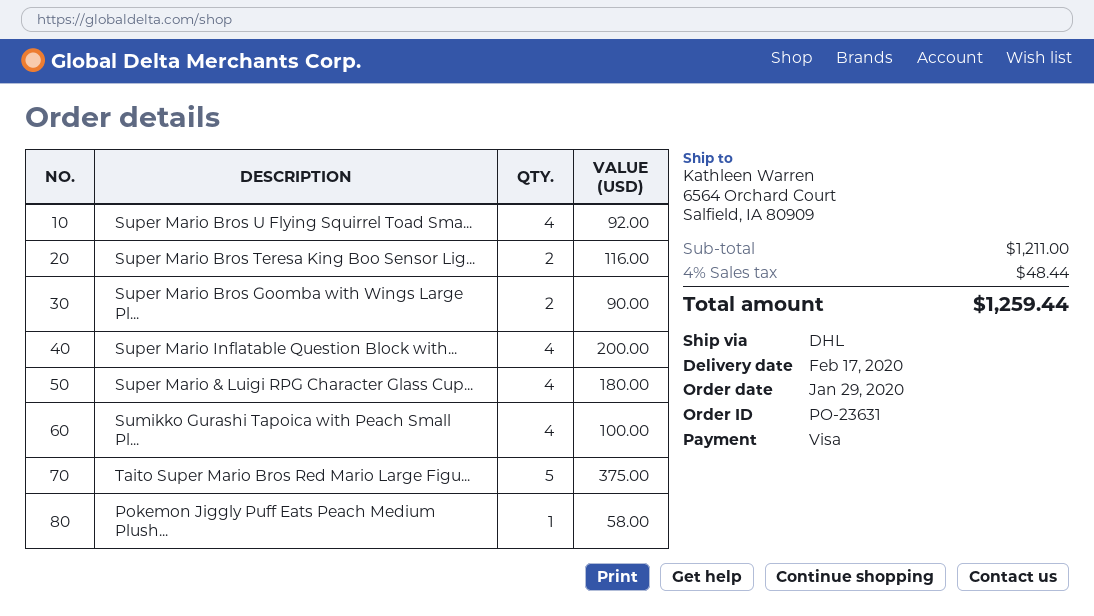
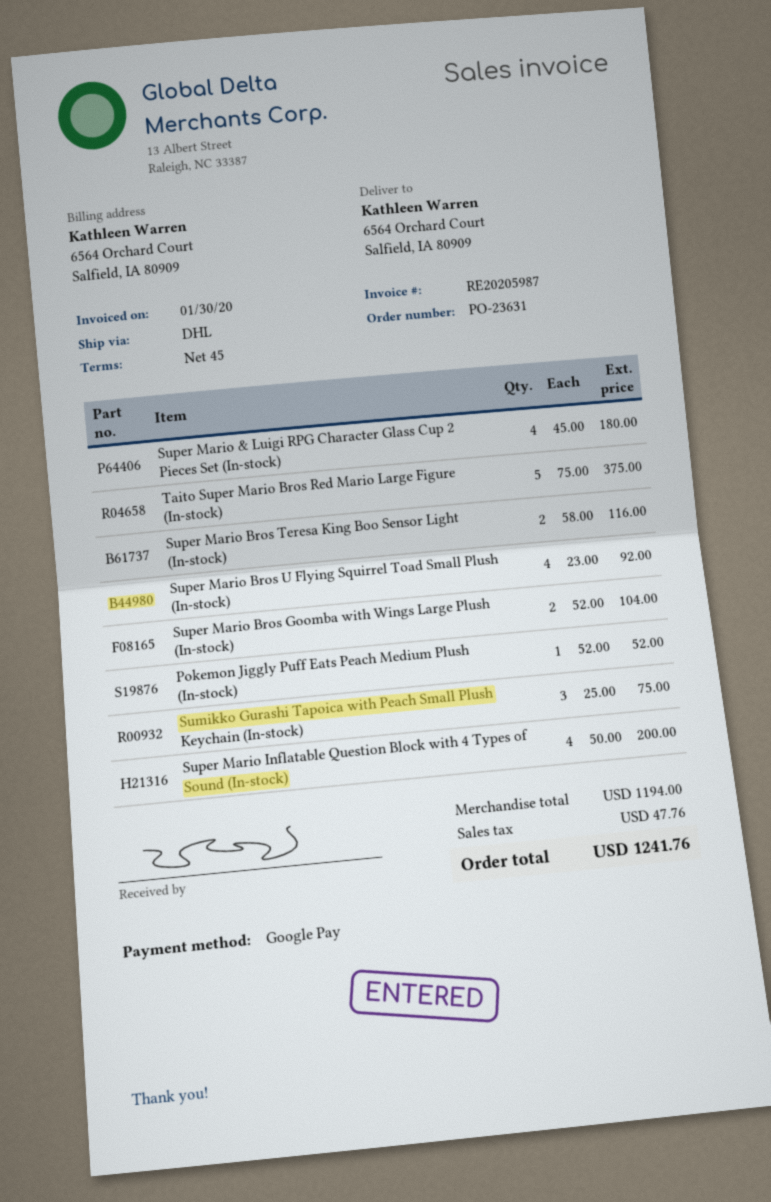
payment method: Visa -> Google Pay
Super Mario Bros Goomba with Wings Large Pl...: 2 for 90.00 -> 2 for 104.00
Sumikko Gurashi Tapoica with Peach Small Pl...: 4 for 100.00 -> 3 for 75.00
Pokemon Jiggly Puff Eats Peach Medium Plush...: 1 for 58.00 -> 1 for 52.00
subtotal: 1211.00 -> 1194.00
tax: 48.44 -> 47.76
total: 1259.44 -> 1241.76

